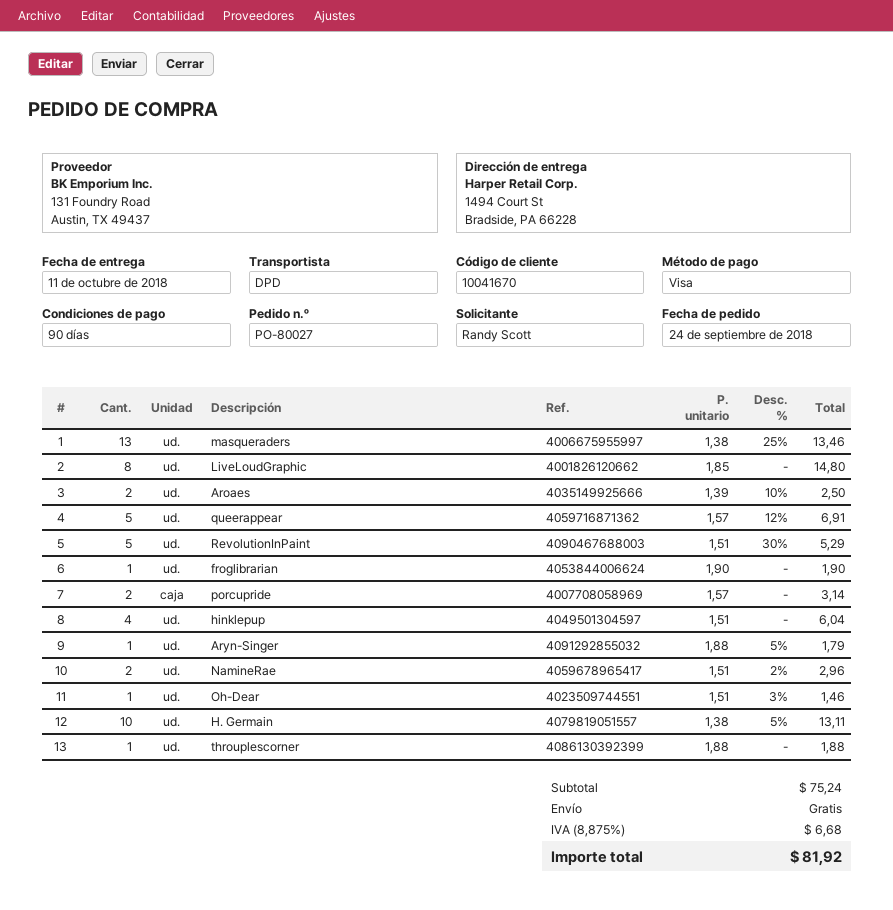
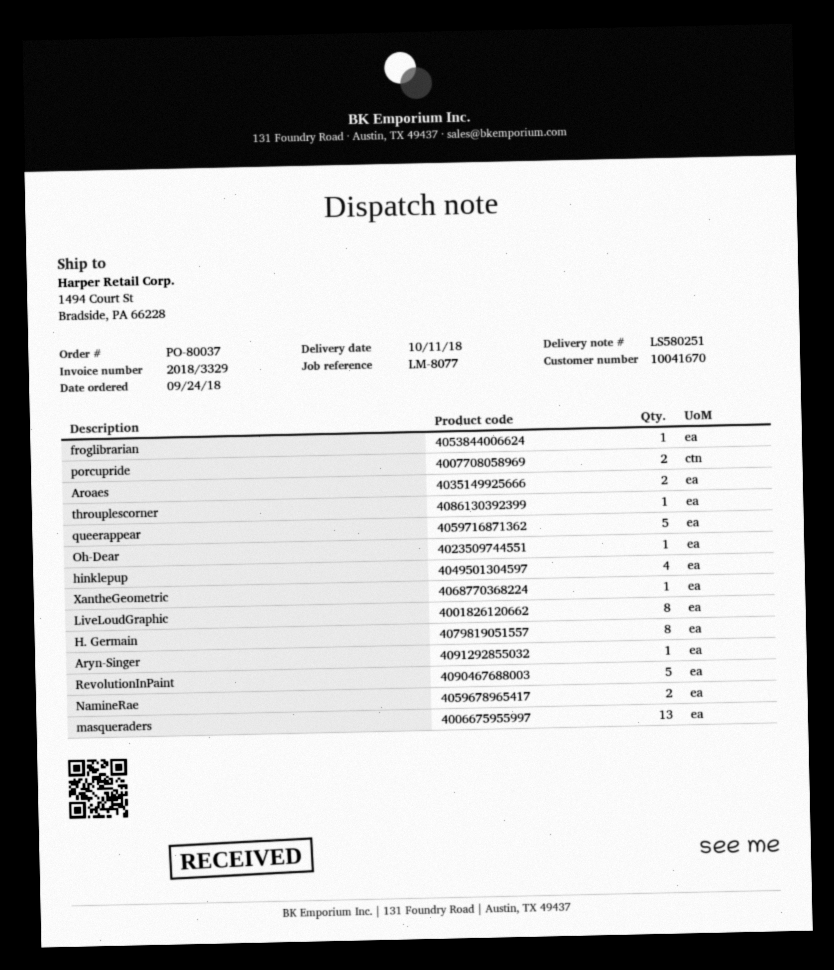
order number: PO-80027 -> PO-80037
H. Germain: 10 -> 8
XantheGeometric: none -> 1

